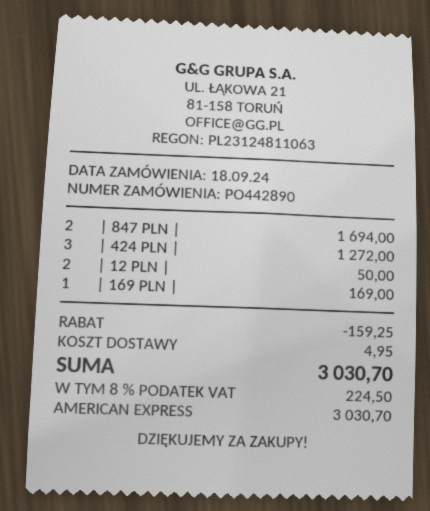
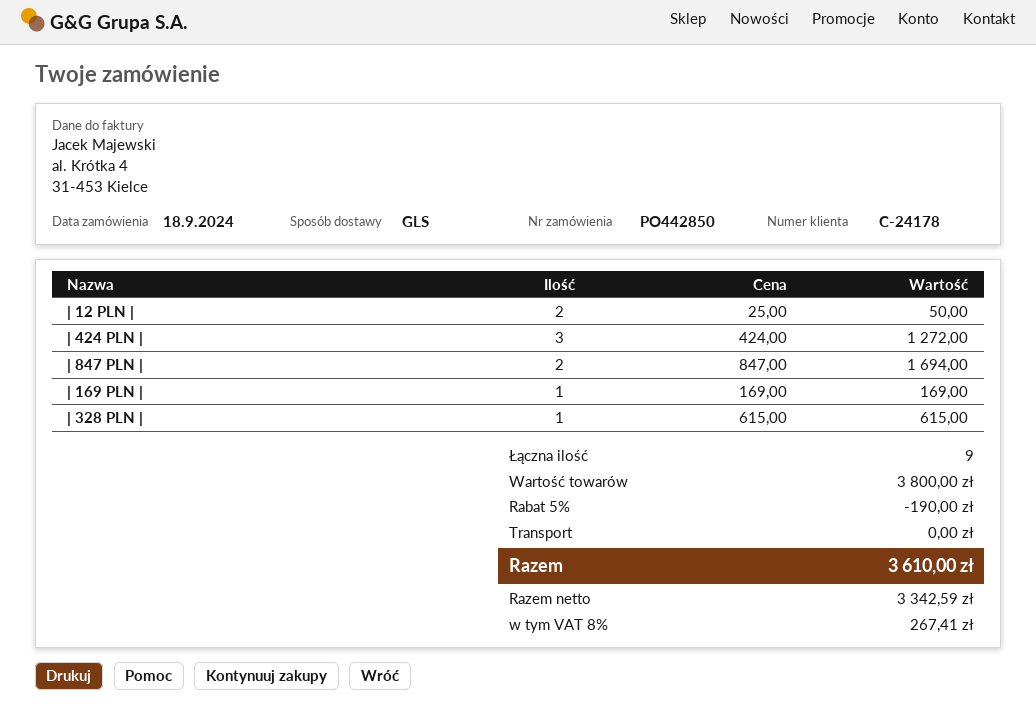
order number: PO442890 -> PO442850
| 328 PLN |: none -> 1 for 615.00
discount: 159.25 -> 190.00
shipping: 4.95 -> 0.00
tax: 8% = 224.50 -> 8% = 267.41
total: 3030.70 -> 3610.00

